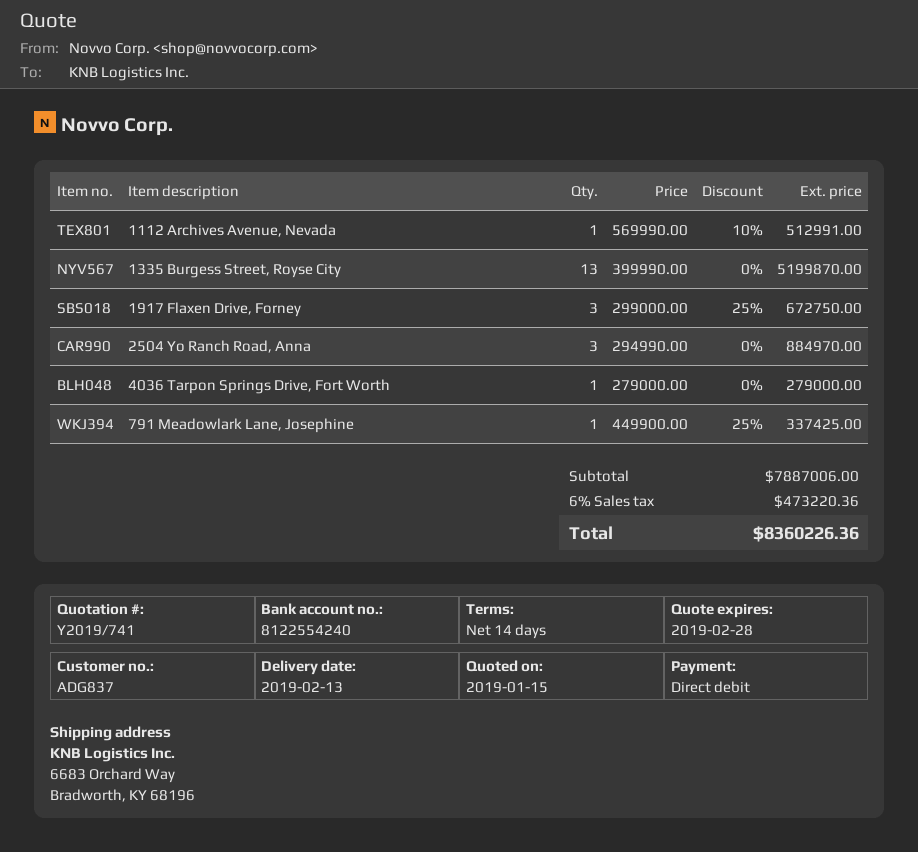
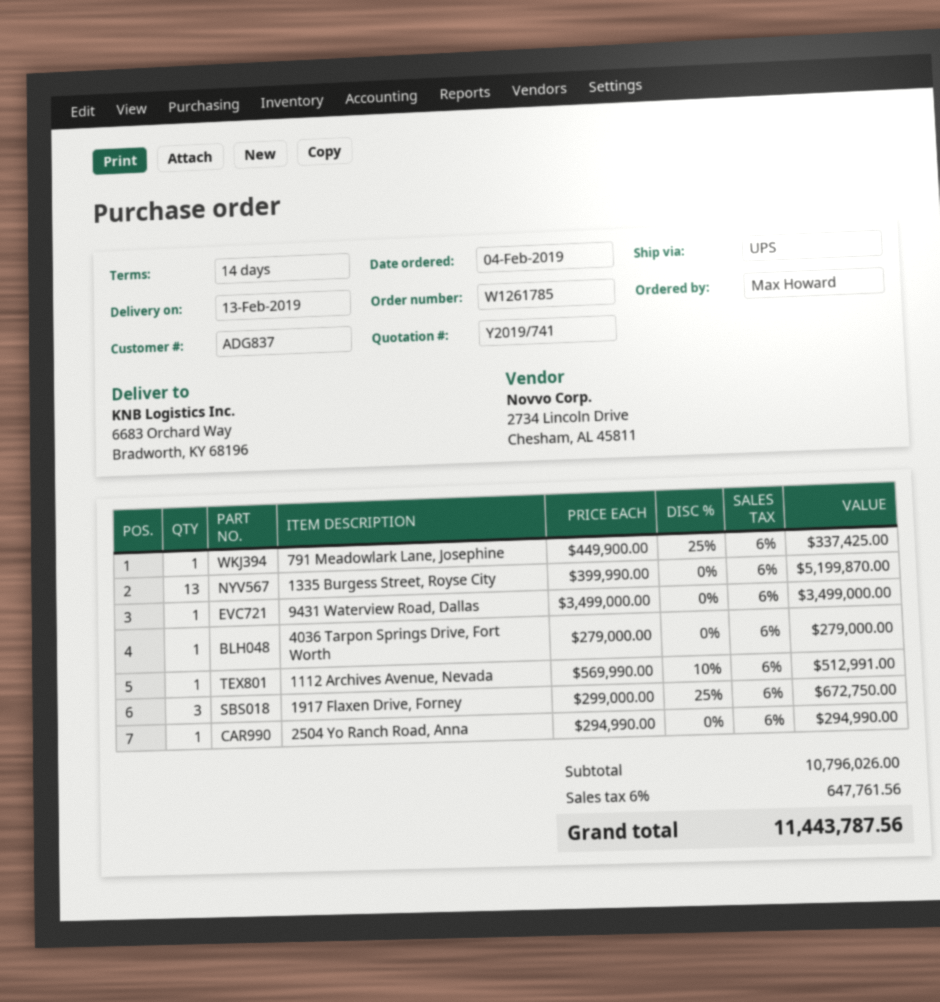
2504 Yo Ranch Road, Anna: 3 x 294990.00 = 884970.00 -> 1 x 294990.00 = 294990.00
9431 Waterview Road, Dallas: none -> 1 x 3499000.00 = 3499000.00
subtotal: 7887006.00 -> 10796026.00
tax: 6% = 473220.36 -> 6% = 647761.56
total: 8360226.36 -> 11443787.56

